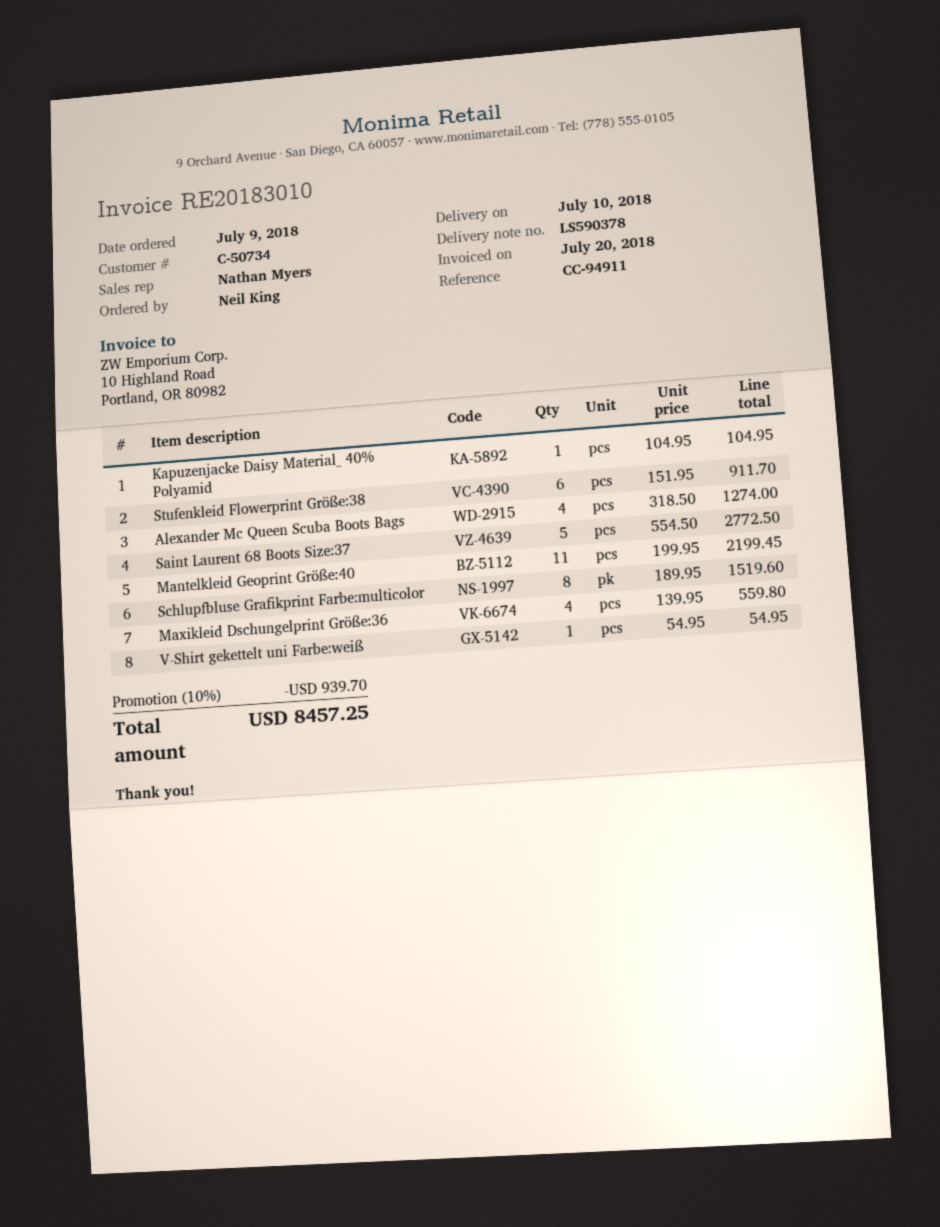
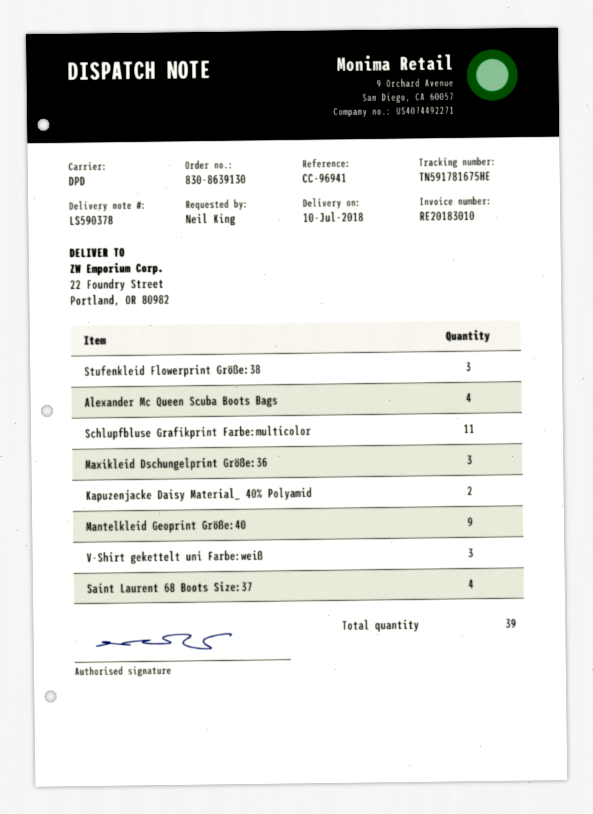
reference: CC-94911 -> CC-96941
Kapuzenjacke Daisy Material_ 40% Polyamid: 1 -> 2
Stufenkleid Flowerprint Größe:38: 6 -> 3
Saint Laurent 68 Boots Size:37: 5 -> 4
Mantelkleid Geoprint Größe:40: 11 -> 9
Schlupfbluse Grafikprint Farbe:multicolor: 8 -> 11
Maxikleid Dschungelprint Größe:36: 4 -> 3
V-Shirt gekettelt uni Farbe:weiß: 1 -> 3

